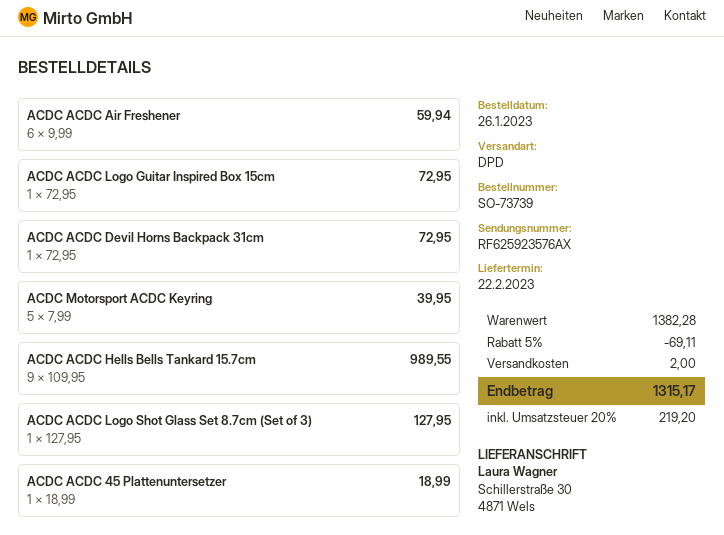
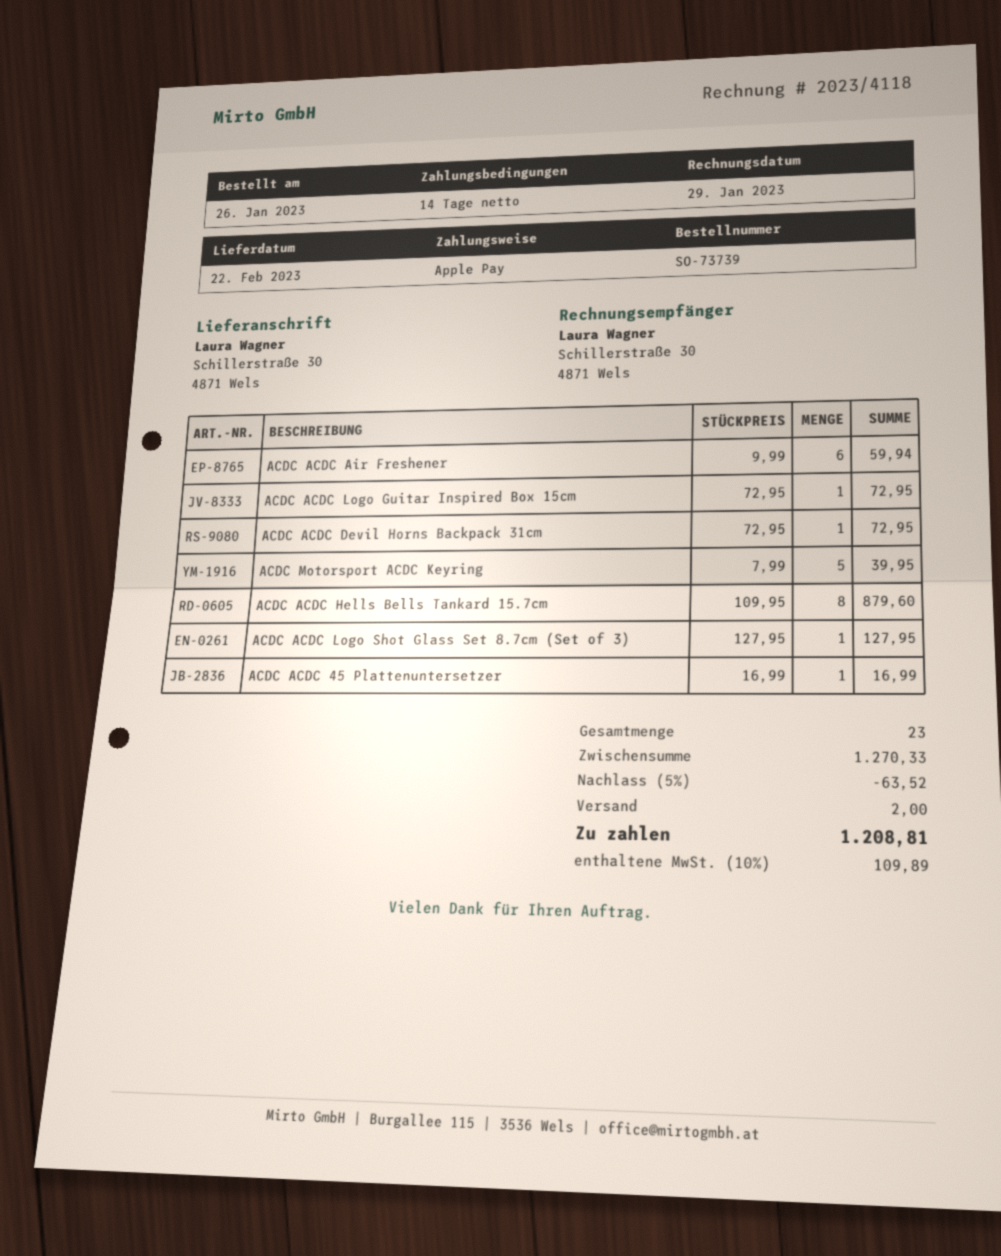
ACDC ACDC Hells Bells Tankard 15.7cm: 9 x 109.95 = 989.55 -> 8 x 109.95 = 879.60
ACDC ACDC 45 Plattenuntersetzer: 1 x 18.99 = 18.99 -> 1 x 16.99 = 16.99
subtotal: 1382.28 -> 1270.33
discount: 5% = 69.11 -> 5% = 63.52
tax: 20% = 219.20 -> 10% = 109.89
total: 1315.17 -> 1208.81

